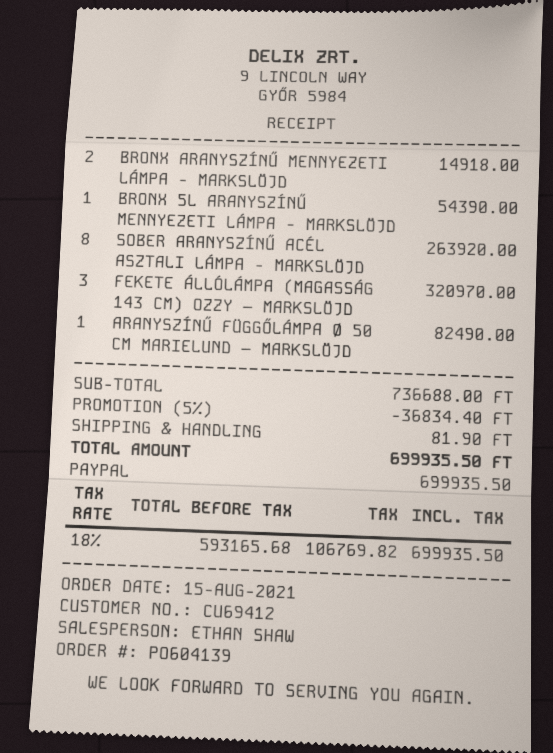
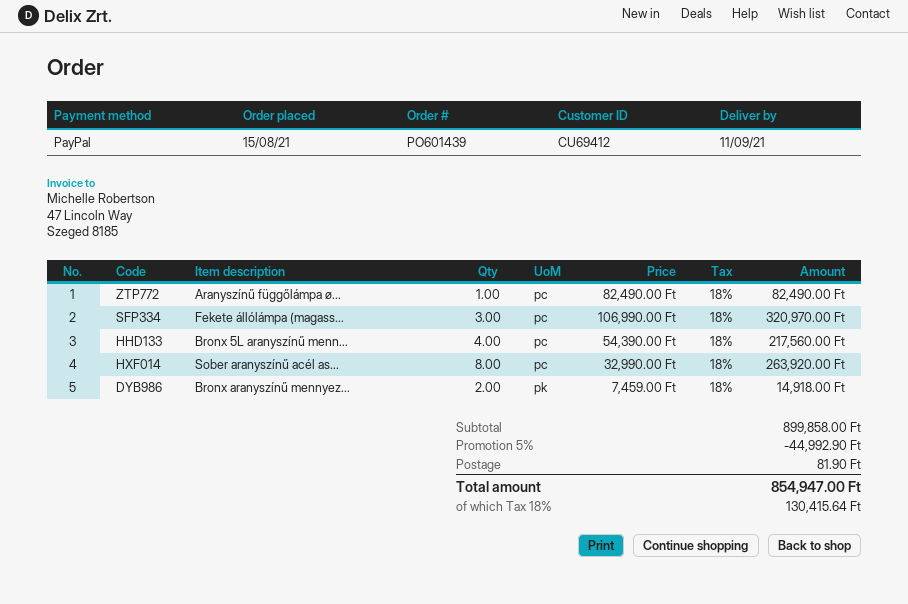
order number: PO604139 -> PO601439
BRONX 5L ARANYSZÍNŰ MENNYEZETI LÁMPA - MARKSLÖJD: 1 for 54390.00 -> 4 for 217560.00
subtotal: 736688.00 -> 899858.00
discount: 5% = 36834.40 -> 5% = 44992.90
tax: 18% = 106769.82 -> 18% = 130415.64
total: 699935.50 -> 854947.00

